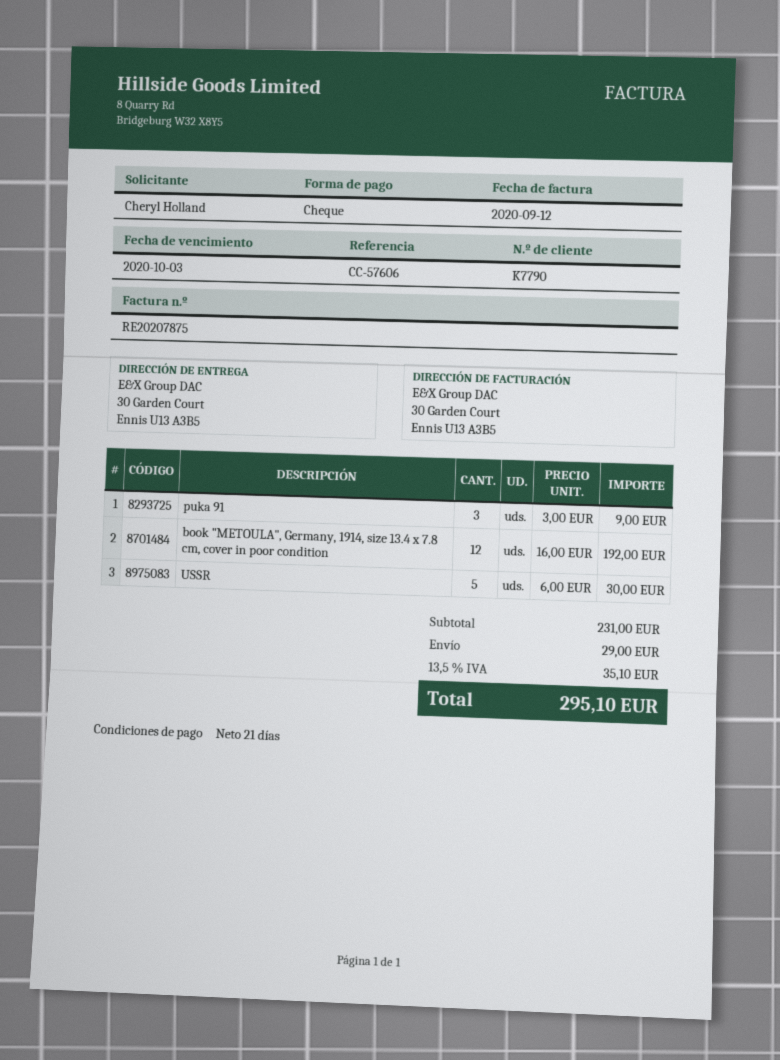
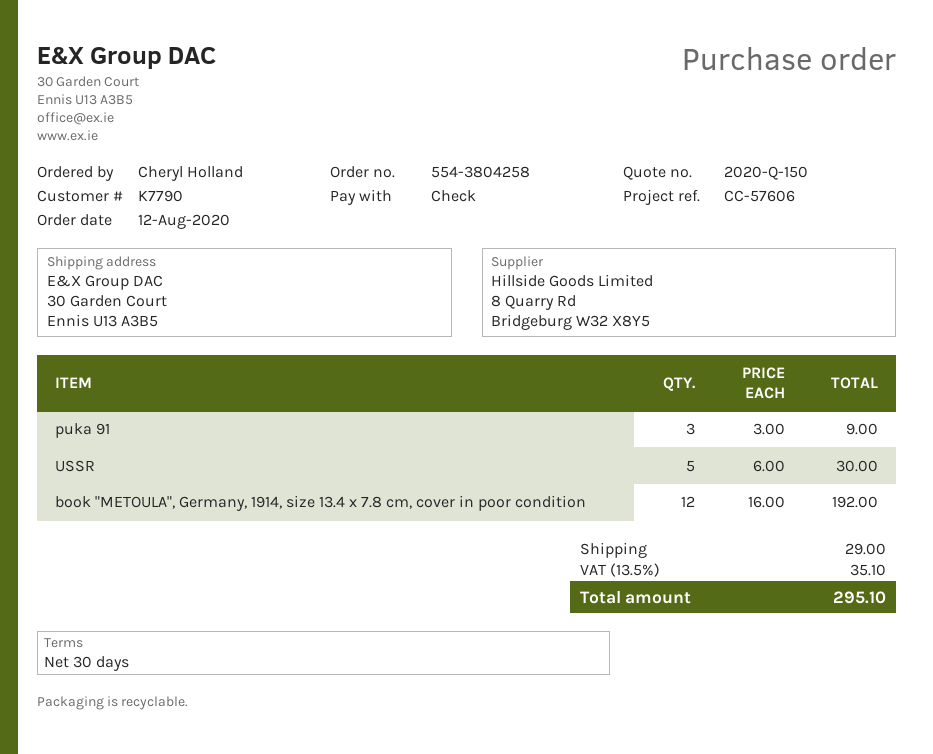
payment terms: 21 days -> 30 days

